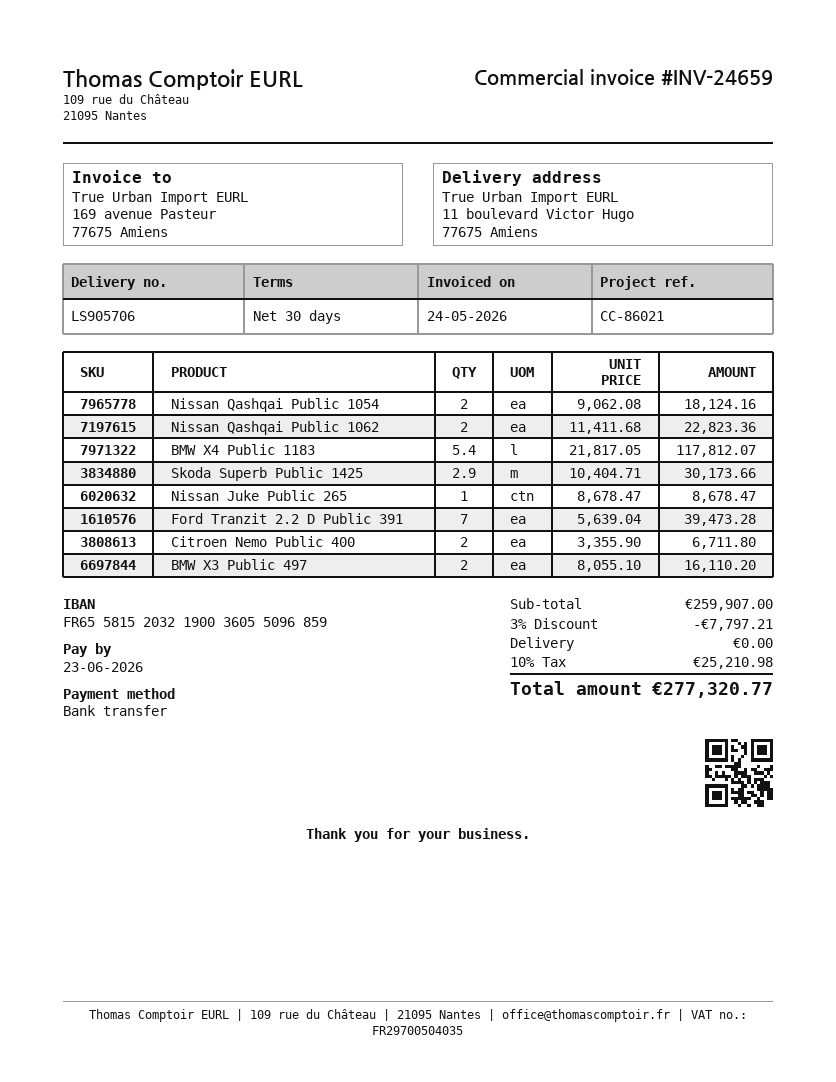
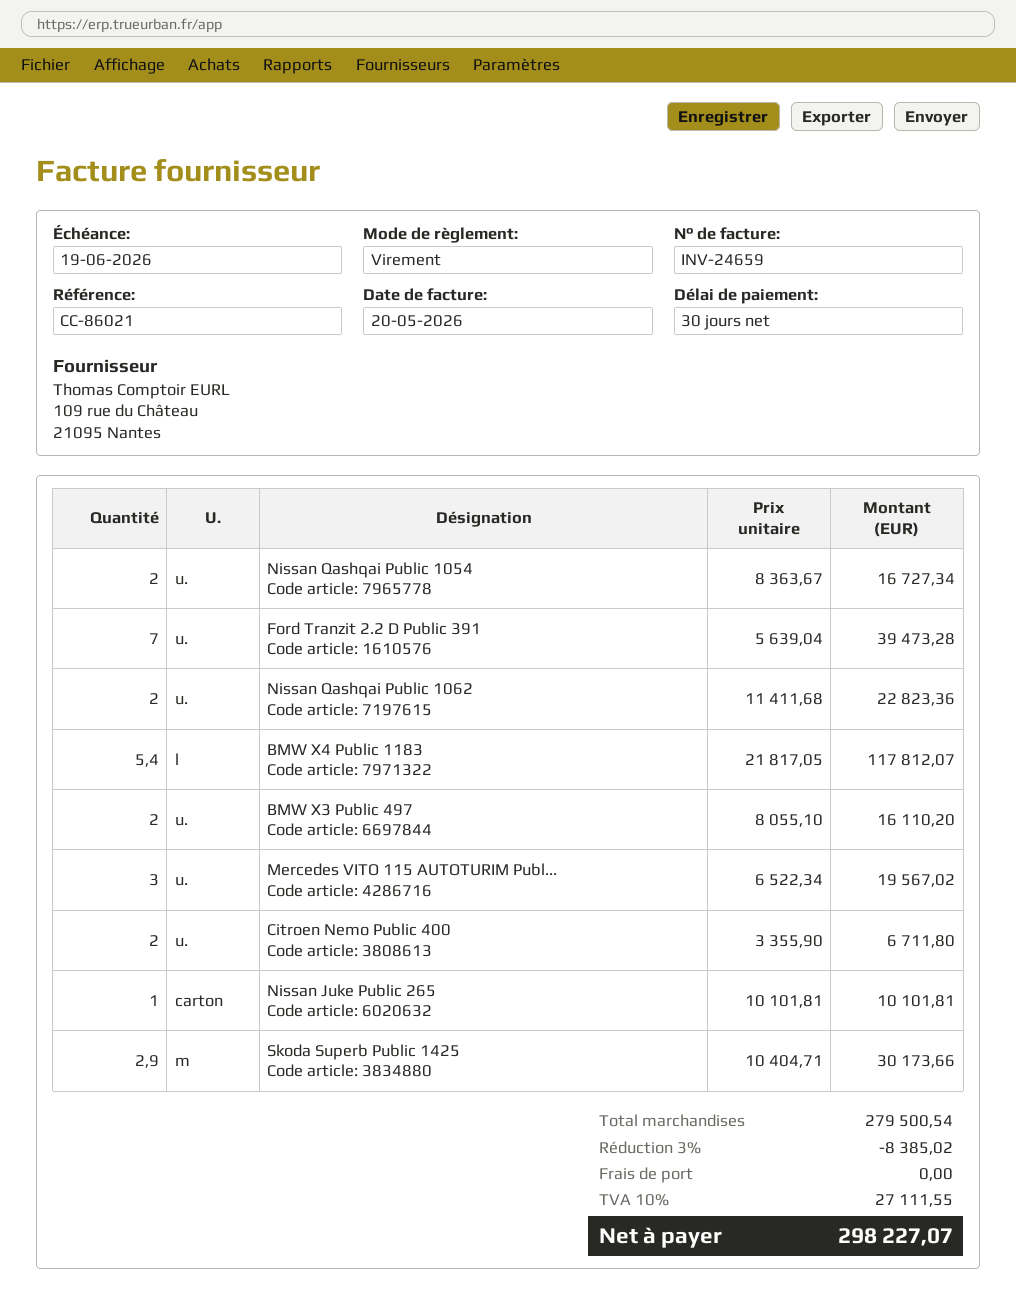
invoice date: 2026-05-24 -> 2026-05-20
due date: 2026-06-23 -> 2026-06-19
Nissan Qashqai Public 1054: 2 x 9062.08 = 18124.16 -> 2 x 8363.67 = 16727.34
Nissan Juke Public 265: 1 x 8678.47 = 8678.47 -> 1 x 10101.81 = 10101.81
Mercedes VITO 115 AUTOTURIM Publ...: none -> 3 x 6522.34 = 19567.02
subtotal: 259907.00 -> 279500.54
discount: 3% = 7797.21 -> 3% = 8385.02
tax: 10% = 25210.98 -> 10% = 27111.55
total: 277320.77 -> 298227.07

